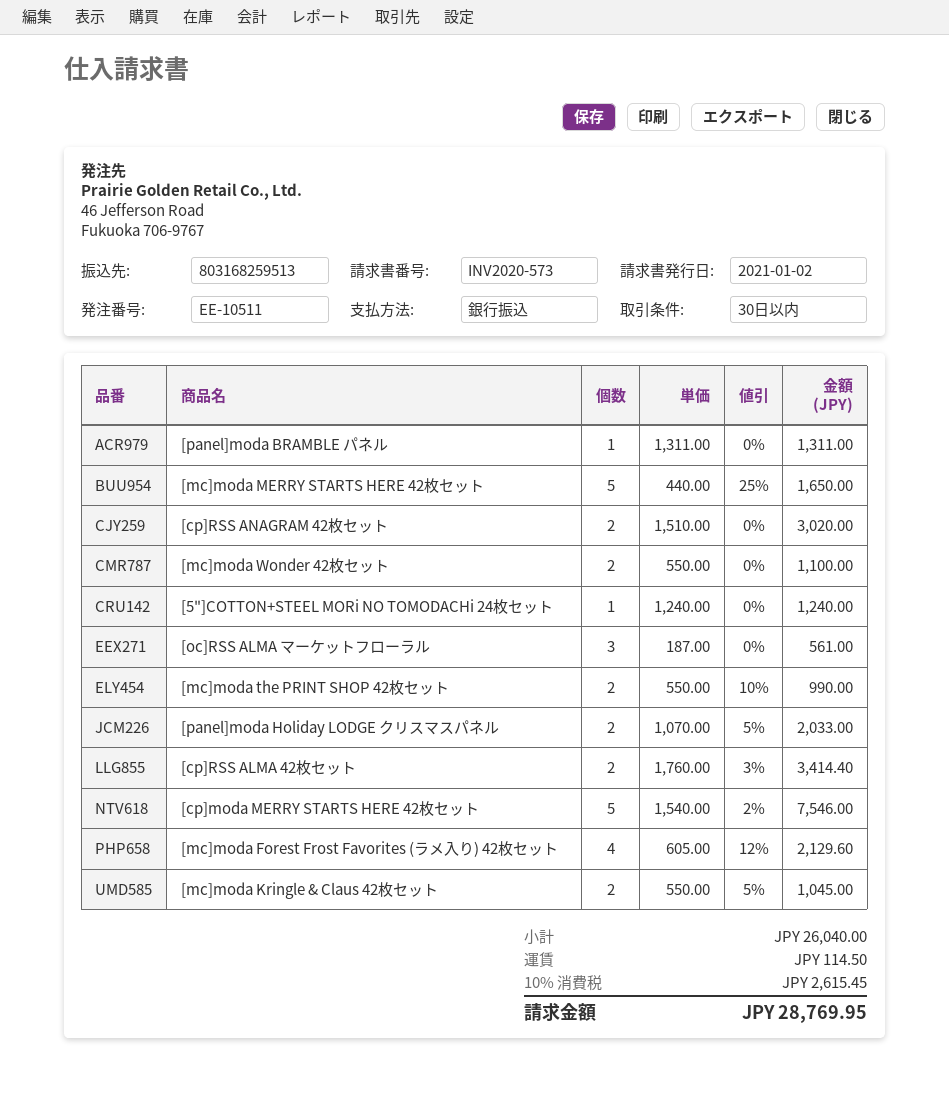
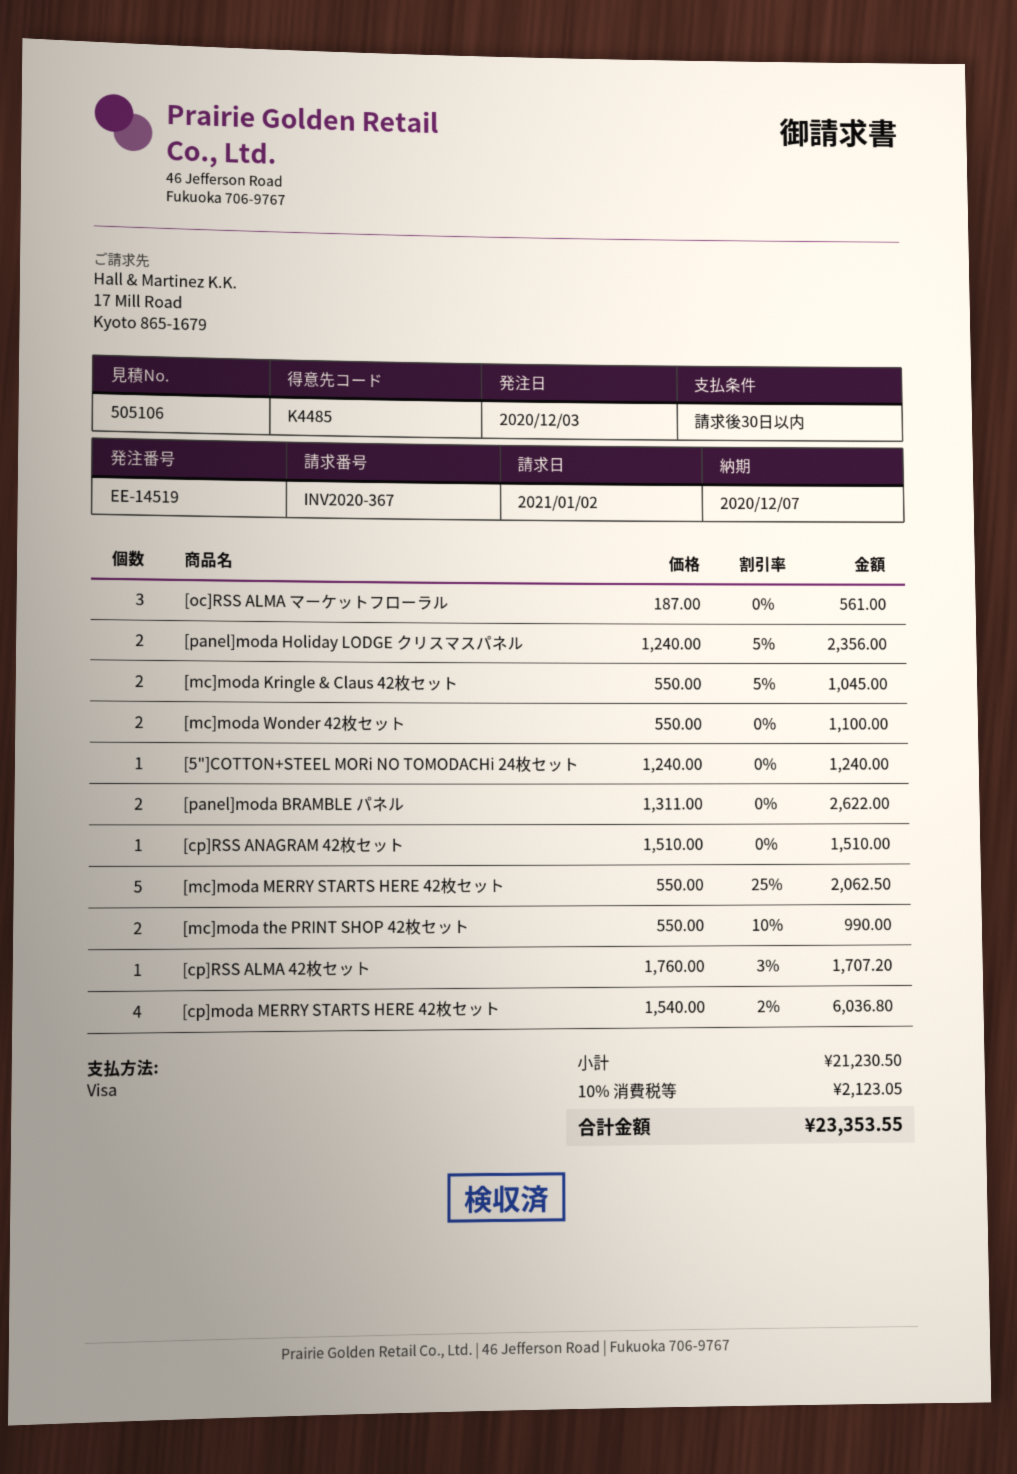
order number: EE-10511 -> EE-14519
invoice number: INV2020-573 -> INV2020-367
payment method: bank transfer -> Visa
[panel]moda BRAMBLE パネル: 1 x 1311.00 = 1311.00 -> 2 x 1311.00 = 2622.00
[mc]moda MERRY STARTS HERE 42枚セット: 5 x 440.00 - 25% = 1650.00 -> 5 x 550.00 - 25% = 2062.50
[cp]RSS ANAGRAM 42枚セット: 2 x 1510.00 = 3020.00 -> 1 x 1510.00 = 1510.00
[panel]moda Holiday LODGE クリスマスパネル: 2 x 1070.00 - 5% = 2033.00 -> 2 x 1240.00 - 5% = 2356.00
[cp]RSS ALMA 42枚セット: 2 x 1760.00 - 3% = 3414.40 -> 1 x 1760.00 - 3% = 1707.20
[cp]moda MERRY STARTS HERE 42枚セット: 5 x 1540.00 - 2% = 7546.00 -> 4 x 1540.00 - 2% = 6036.80
[mc]moda Forest Frost Favorites (ラメ入り) 42枚セット: 4 x 605.00 - 12% = 2129.60 -> none
subtotal: 26040.00 -> 21230.50
shipping: 114.50 -> none
tax: 10% = 2615.45 -> 10% = 2123.05
total: 28769.95 -> 23353.55

